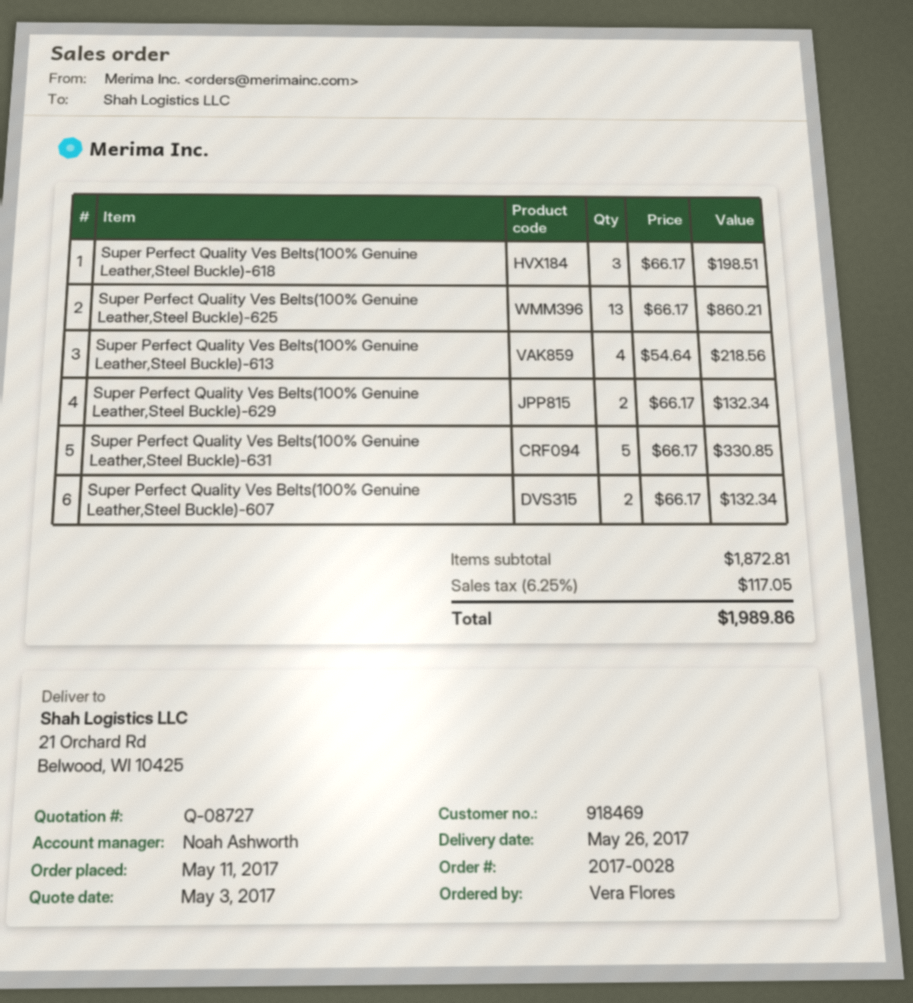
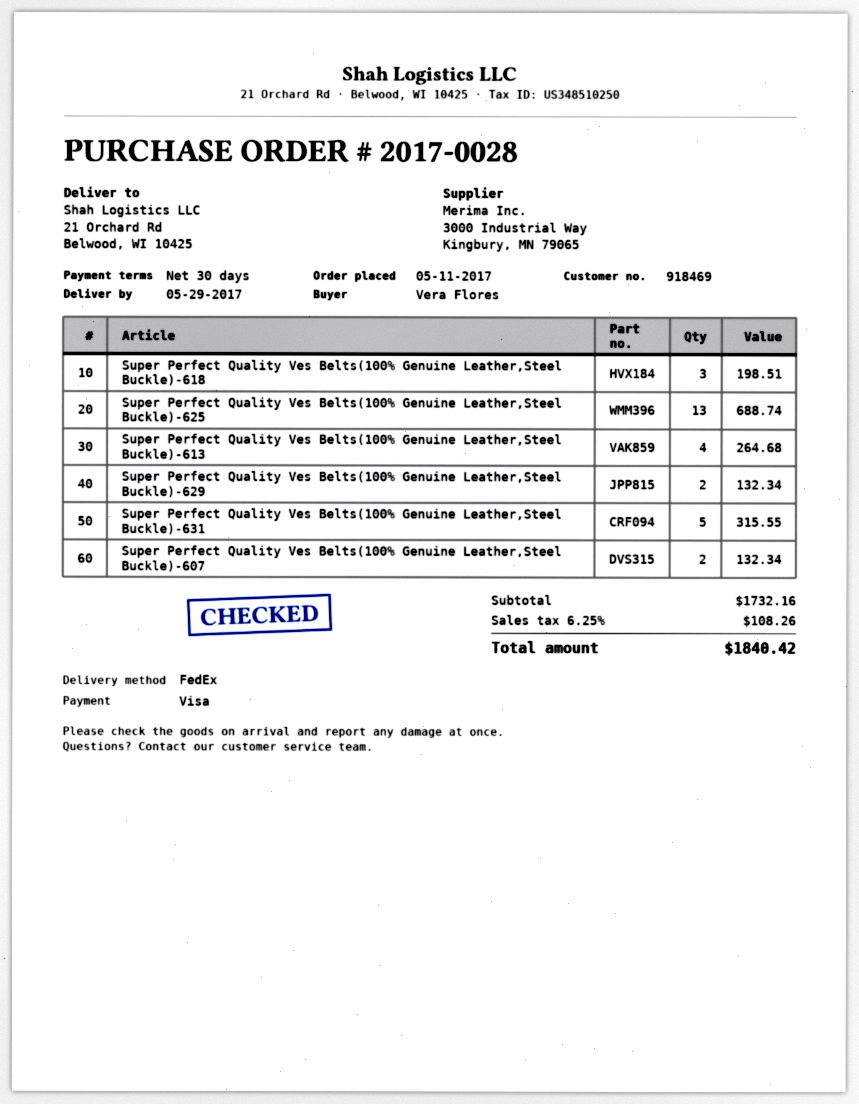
delivery date: 2017-05-26 -> 2017-05-29
Super Perfect Quality Ves Belts(100% Genuine Leather,Steel Buckle)-625: 13 for 860.21 -> 13 for 688.74
Super Perfect Quality Ves Belts(100% Genuine Leather,Steel Buckle)-613: 4 for 218.56 -> 4 for 264.68
Super Perfect Quality Ves Belts(100% Genuine Leather,Steel Buckle)-631: 5 for 330.85 -> 5 for 315.55
subtotal: 1872.81 -> 1732.16
tax: 6.25% = 117.05 -> 6.25% = 108.26
total: 1989.86 -> 1840.42

